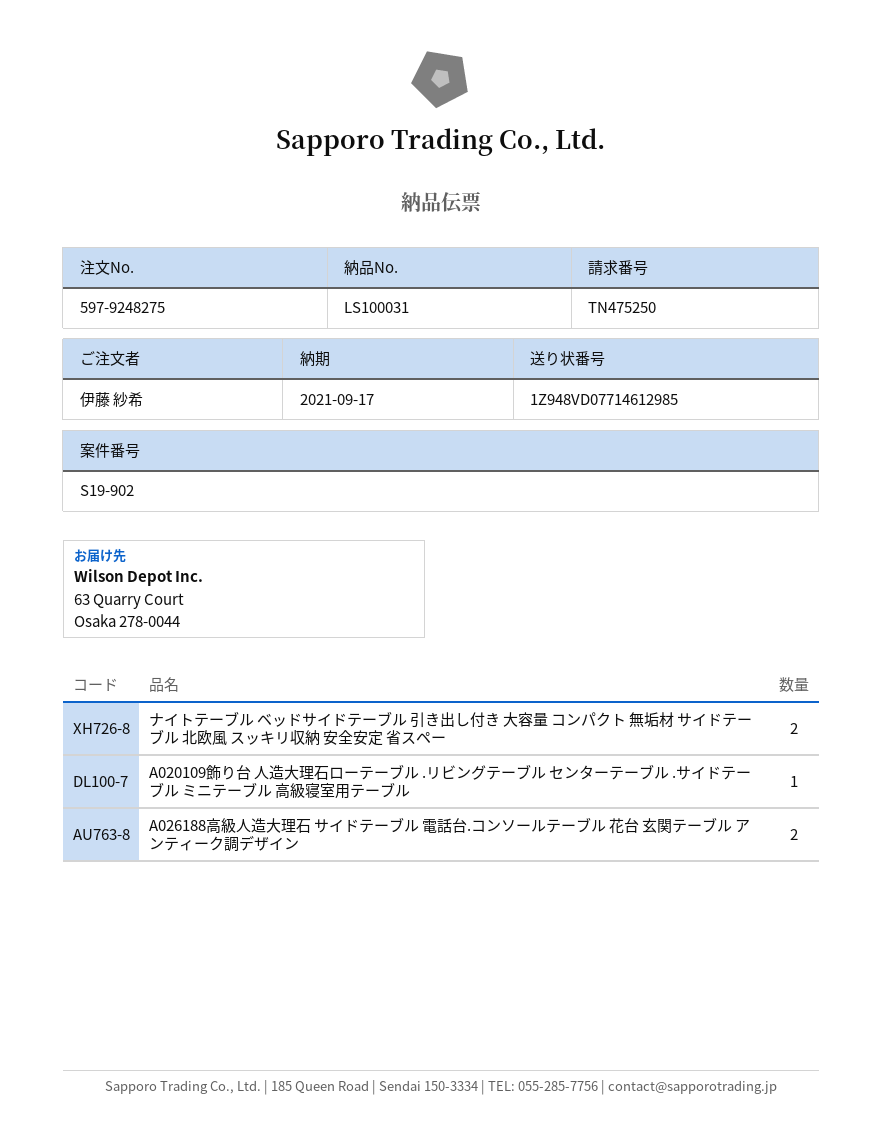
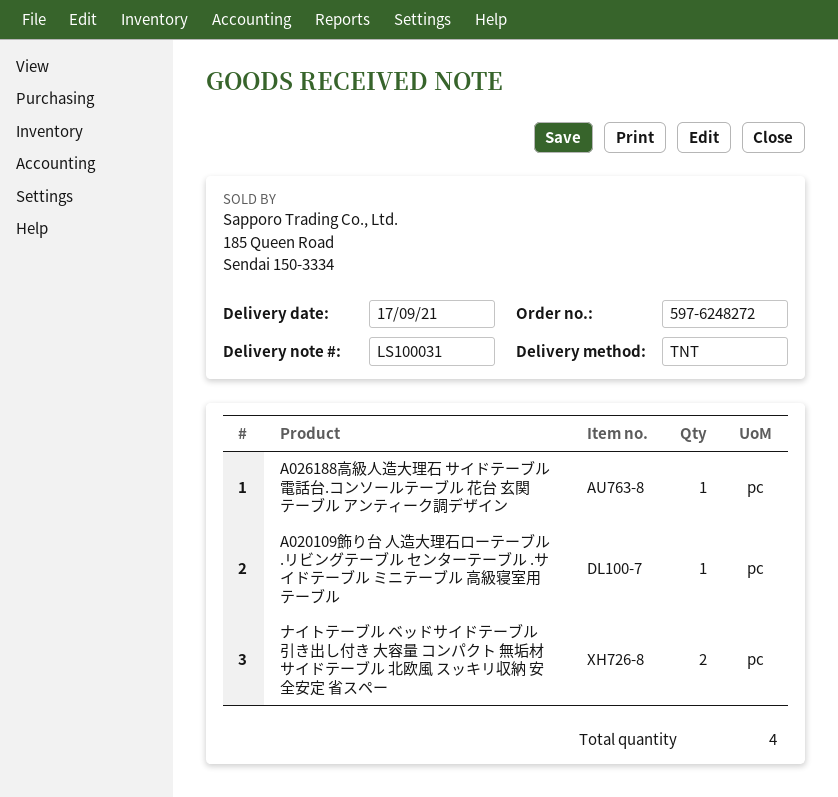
order number: 597-9248275 -> 597-6248272
A026188高級人造大理石 サイドテーブル 電話台.コンソールテーブル 花台 玄関テーブル アンティーク調デザイン: 2 -> 1

